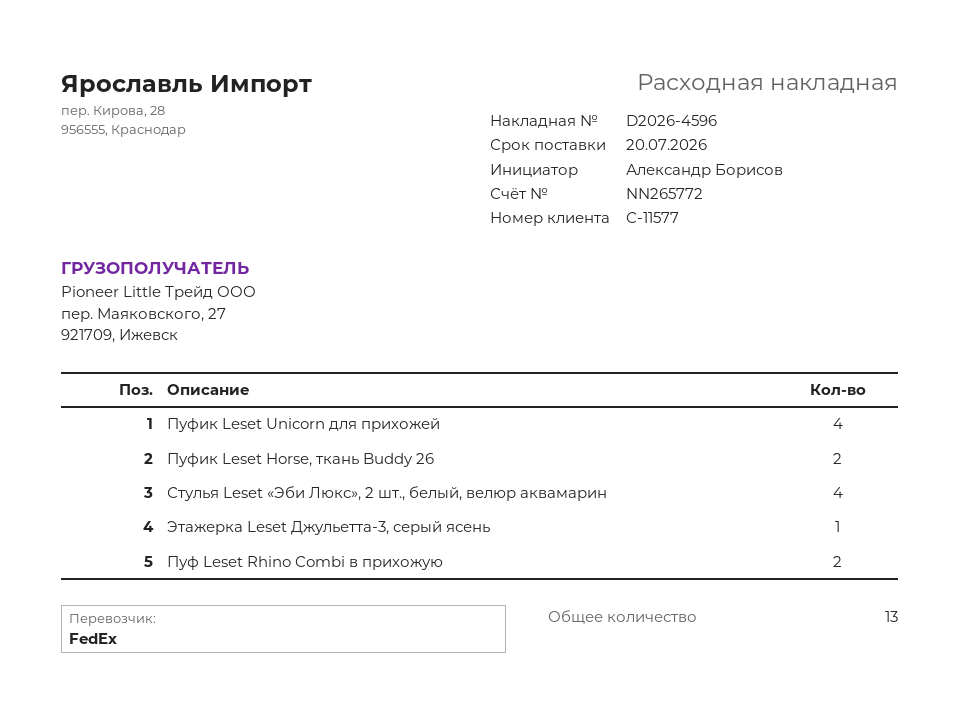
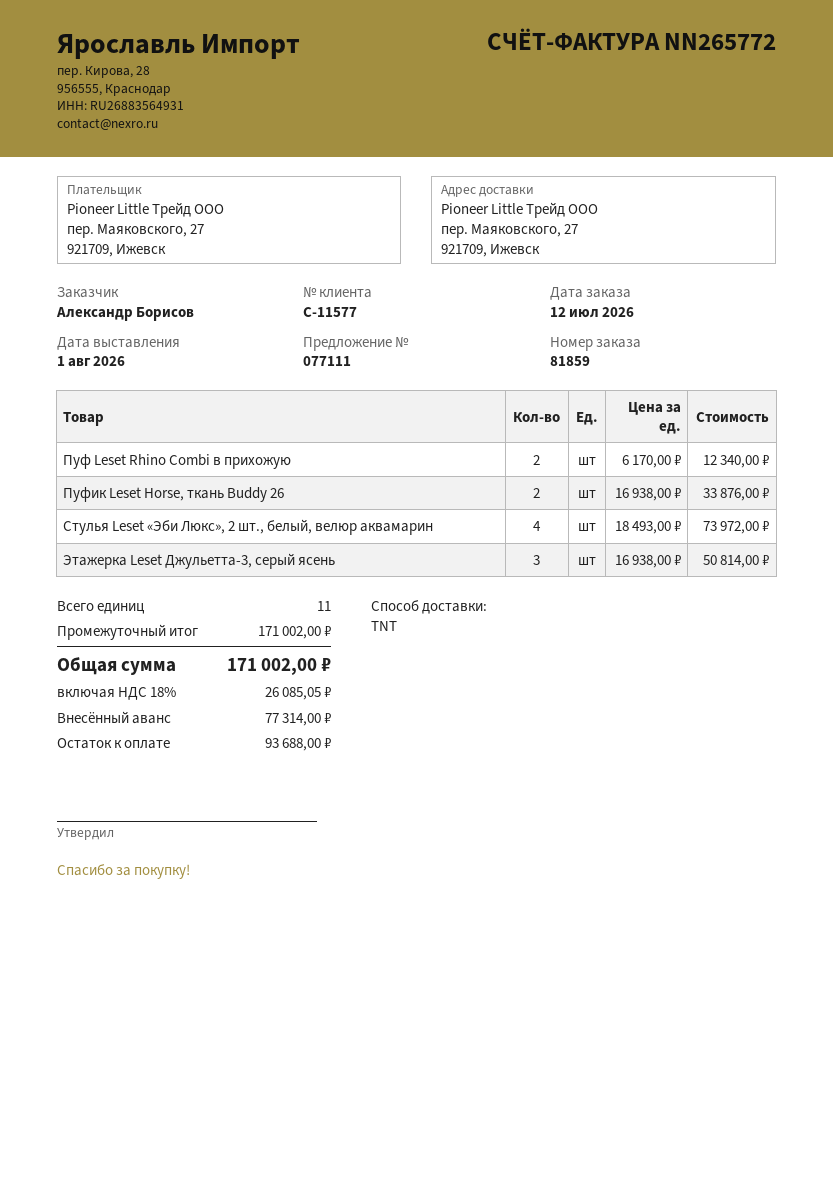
shipping method: FedEx -> TNT
Пуфик Leset Unicorn для прихожей: 4 -> none
Этажерка Leset Джульетта-3, серый ясень: 1 -> 3
total quantity: 13 -> 11

